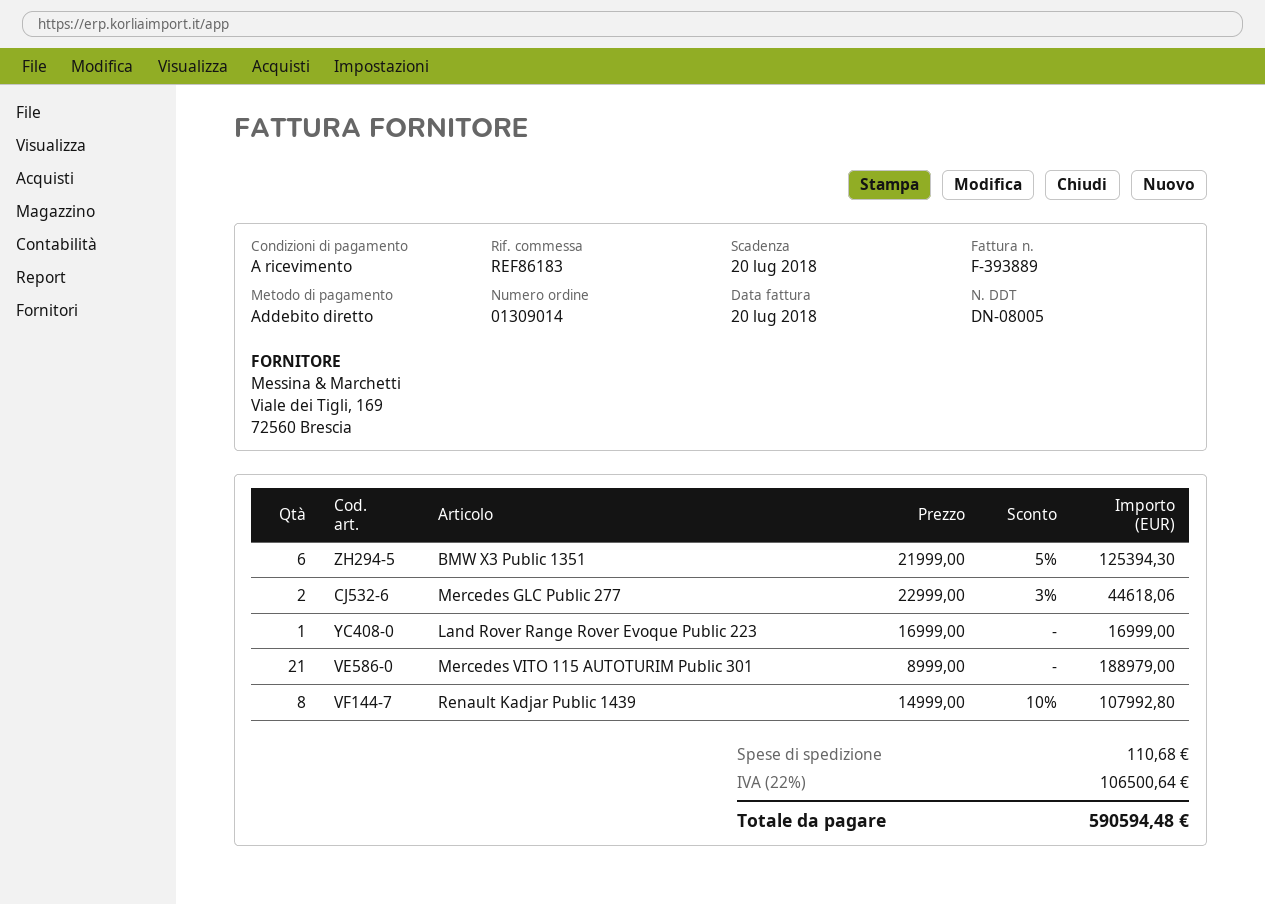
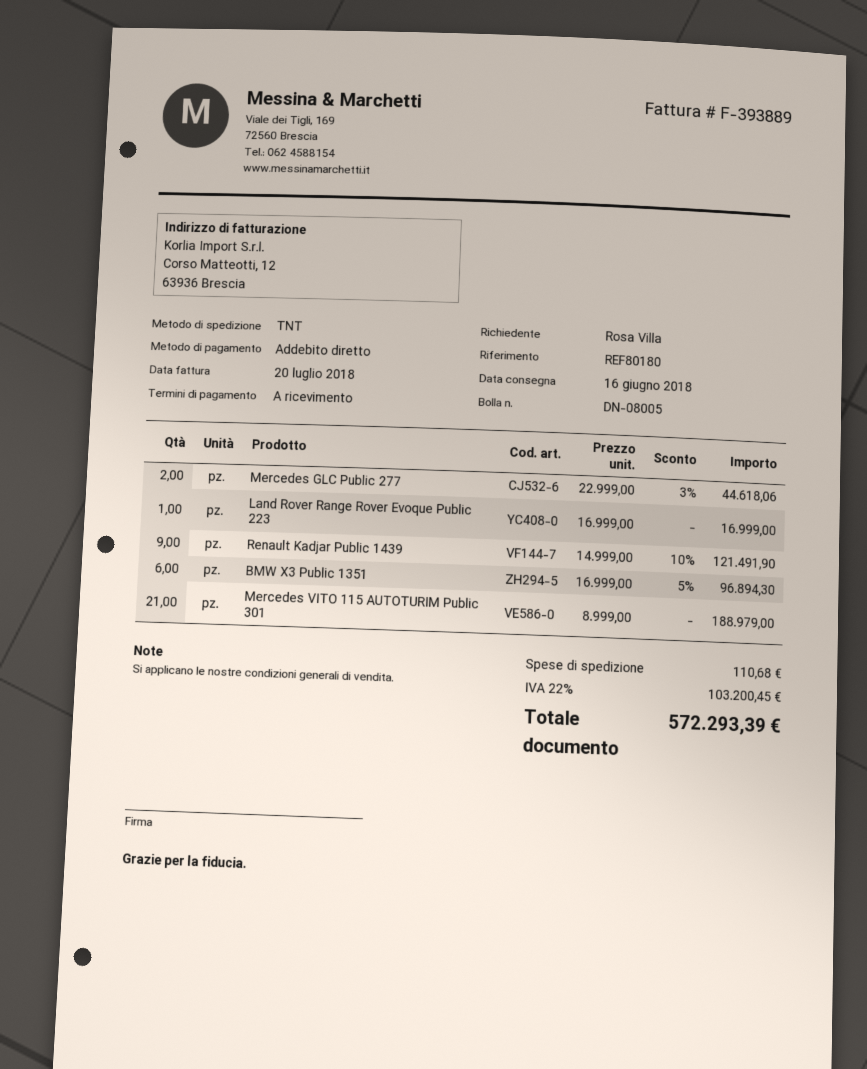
reference: REF86183 -> REF80180
BMW X3 Public 1351: 6 x 21999.00 - 5% = 125394.30 -> 6 x 16999.00 - 5% = 96894.30
Renault Kadjar Public 1439: 8 x 14999.00 - 10% = 107992.80 -> 9 x 14999.00 - 10% = 121491.90
tax: 22% = 106500.64 -> 22% = 103200.45
total: 590594.48 -> 572293.39

